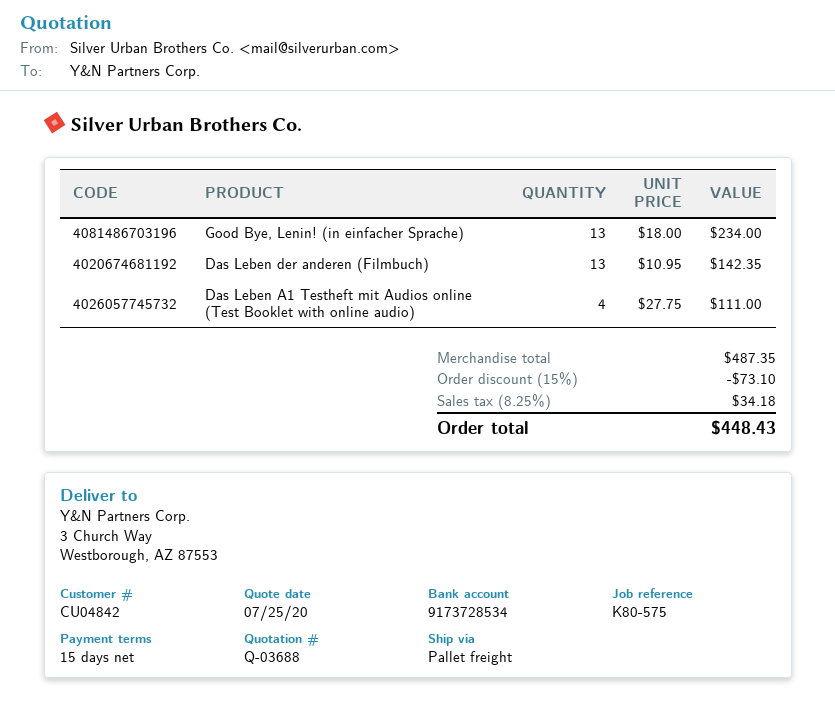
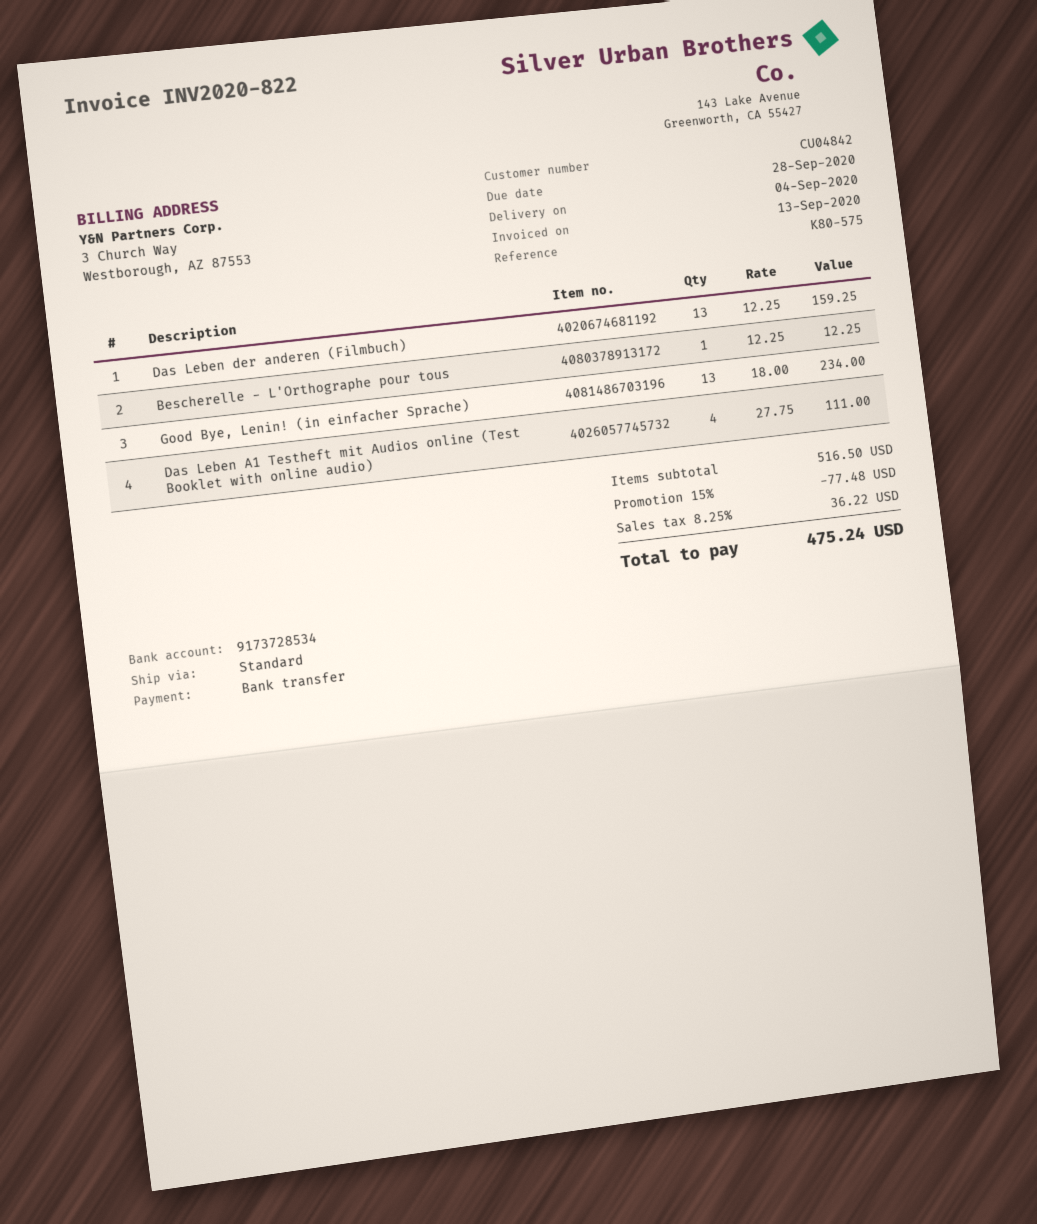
shipping method: pallet freight -> standard
Das Leben der anderen (Filmbuch): 13 x 10.95 = 142.35 -> 13 x 12.25 = 159.25
Bescherelle - L'Orthographe pour tous: none -> 1 x 12.25 = 12.25
subtotal: 487.35 -> 516.50
discount: 15% = 73.10 -> 15% = 77.48
tax: 8.25% = 34.18 -> 8.25% = 36.22
total: 448.43 -> 475.24

